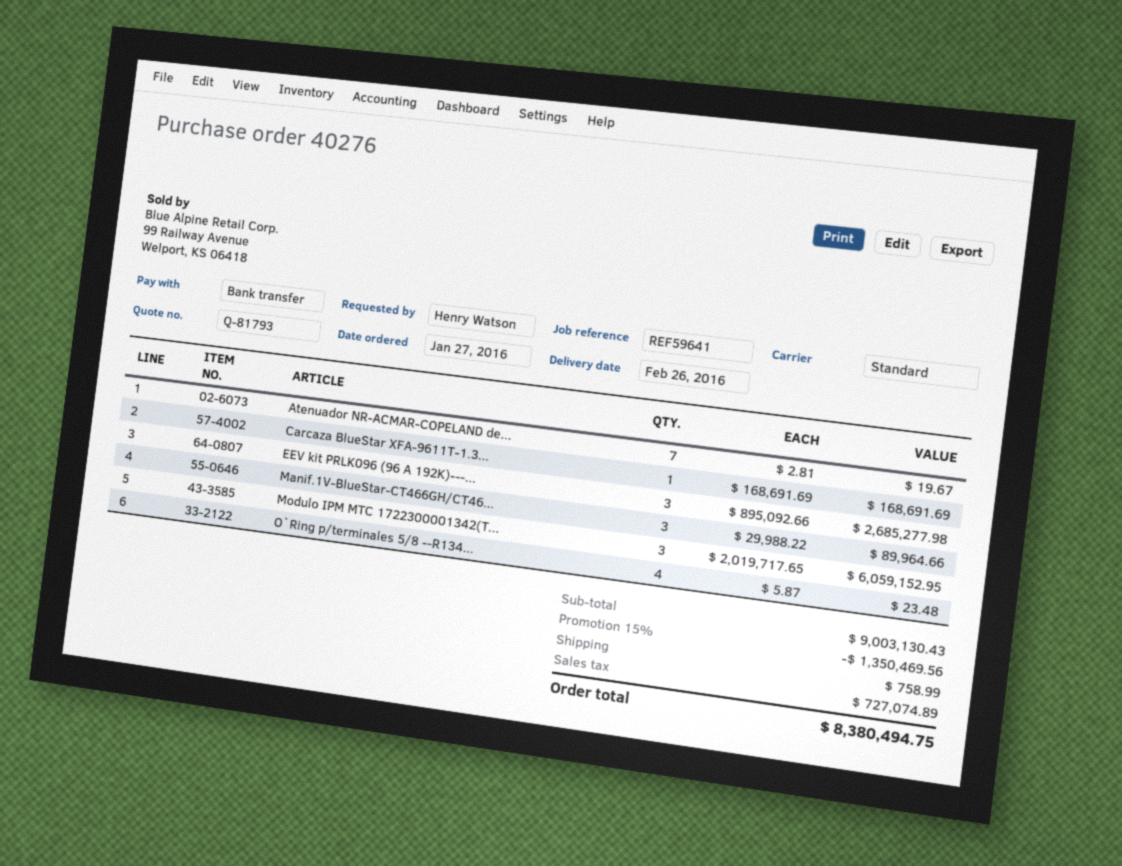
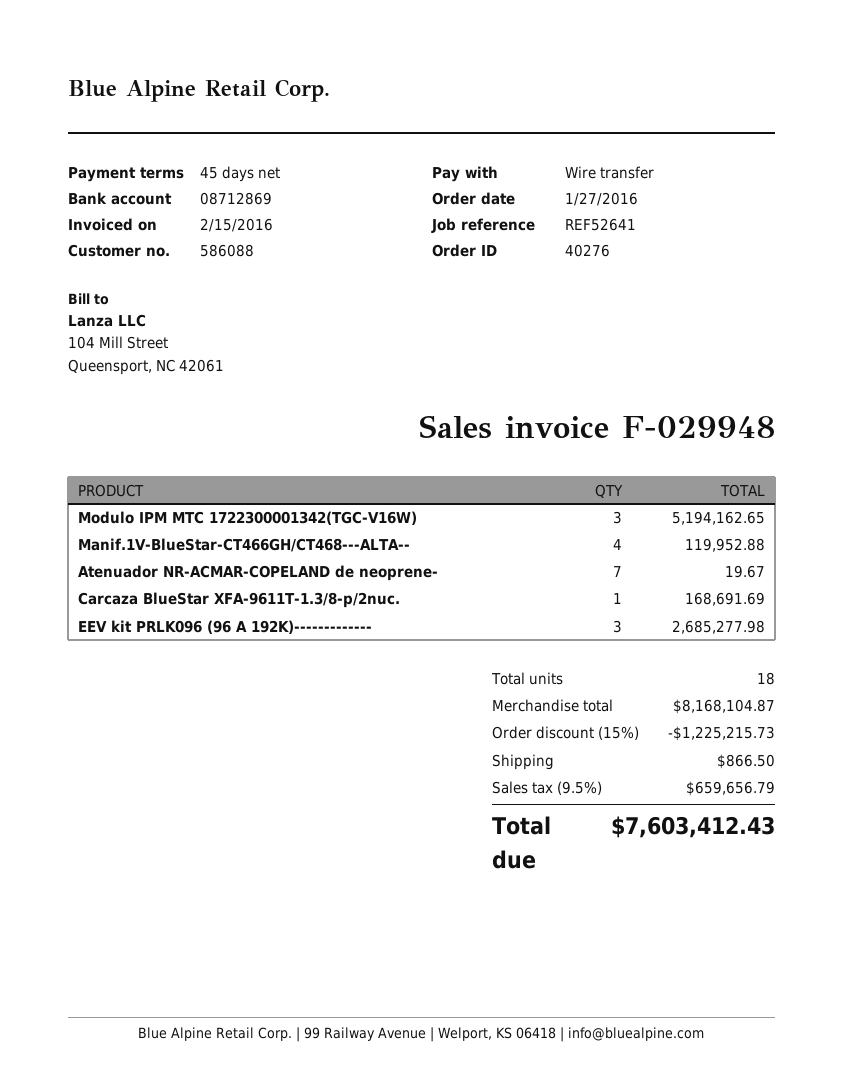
reference: REF59641 -> REF52641
Manif.1V-BlueStar-CT466GH/CT46...: 3 for 89964.66 -> 4 for 119952.88
Modulo IPM MTC 1722300001342(T...: 3 for 6059152.95 -> 3 for 5194162.65
O`Ring p/terminales 5/8 --R134...: 4 for 23.48 -> none
subtotal: 9003130.43 -> 8168104.87
discount: 15% = 1350469.56 -> 15% = 1225215.73
shipping: 758.99 -> 866.50
tax: 727074.89 -> 659656.79
total: 8380494.75 -> 7603412.43

